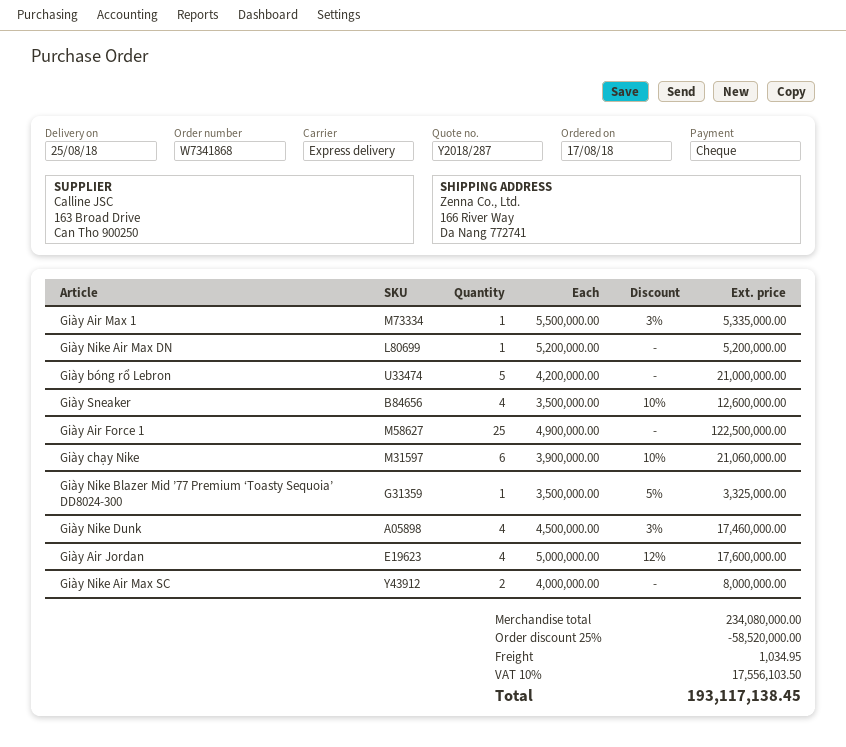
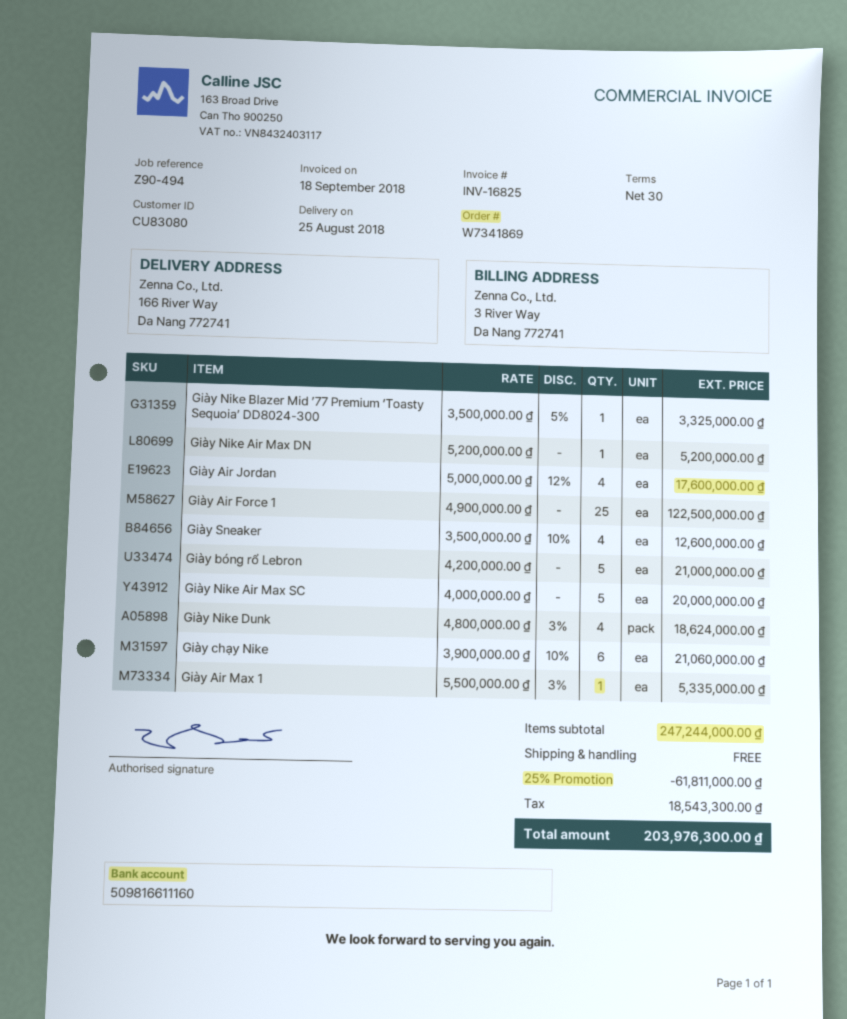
order number: W7341868 -> W7341869
Giày Nike Dunk: 4 x 4500000.00 - 3% = 17460000.00 -> 4 x 4800000.00 - 3% = 18624000.00
Giày Nike Air Max SC: 2 x 4000000.00 = 8000000.00 -> 5 x 4000000.00 = 20000000.00
subtotal: 234080000.00 -> 247244000.00
discount: 25% = 58520000.00 -> 25% = 61811000.00
shipping: 1034.95 -> 0.00
tax: 17556103.50 -> 18543300.00
total: 193117138.45 -> 203976300.00

